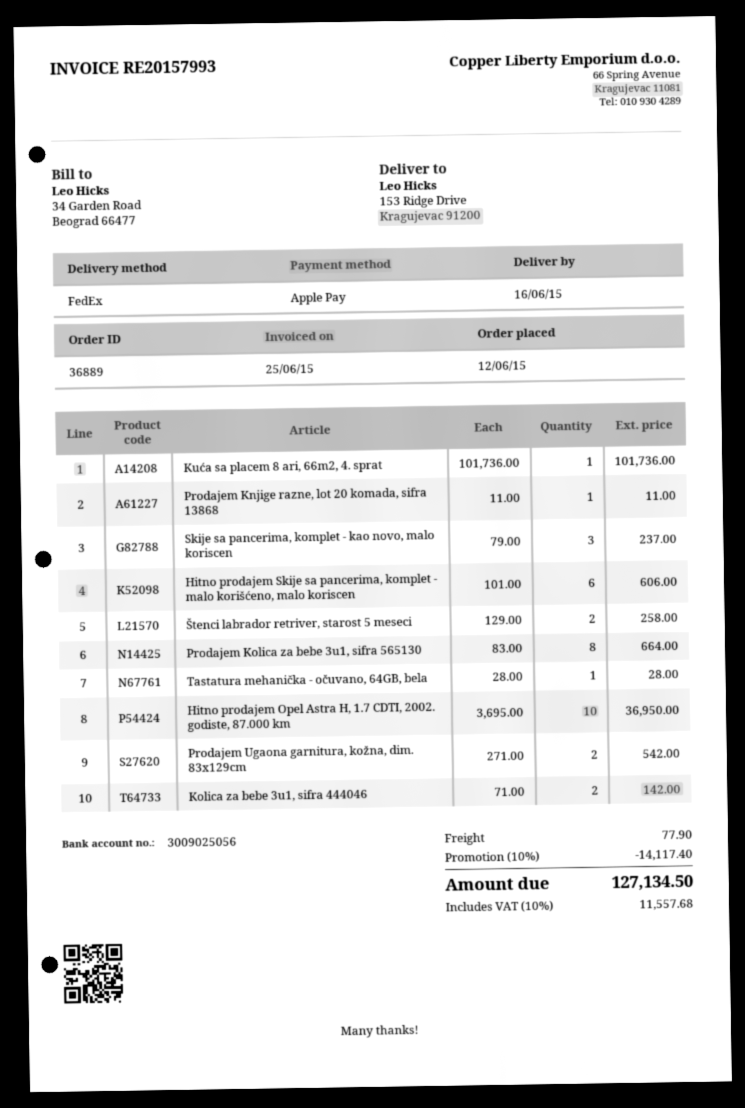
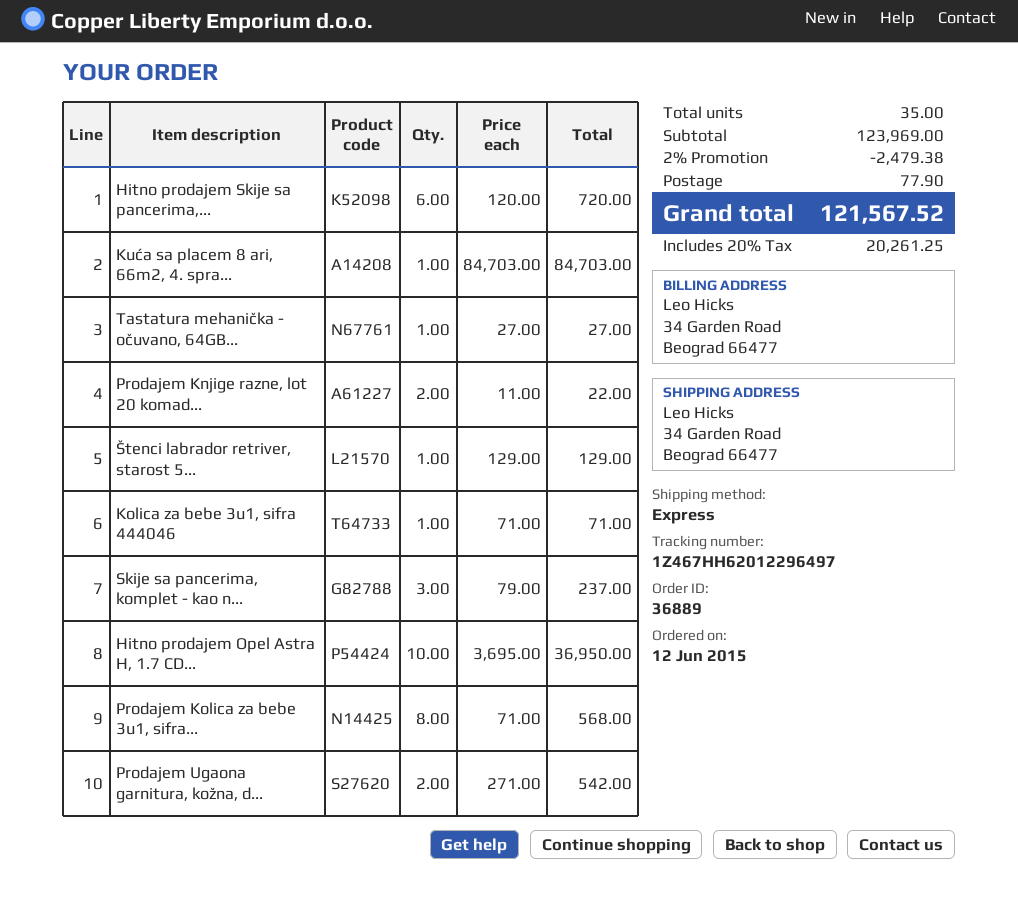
shipping method: FedEx -> express
ship to: 153 Ridge Drive, Kragujevac 91200 -> 34 Garden Road, Beograd 66477
Kuća sa placem 8 ari, 66m2, 4. sprat: 1 x 101736.00 = 101736.00 -> 1 x 84703.00 = 84703.00
Prodajem Knjige razne, lot 20 komada, sifra 13868: 1 x 11.00 = 11.00 -> 2 x 11.00 = 22.00
Hitno prodajem Skije sa pancerima, komplet - malo korišćeno, malo koriscen: 6 x 101.00 = 606.00 -> 6 x 120.00 = 720.00
Štenci labrador retriver, starost 5 meseci: 2 x 129.00 = 258.00 -> 1 x 129.00 = 129.00
Prodajem Kolica za bebe 3u1, sifra 565130: 8 x 83.00 = 664.00 -> 8 x 71.00 = 568.00
Tastatura mehanička - očuvano, 64GB, bela: 1 x 28.00 = 28.00 -> 1 x 27.00 = 27.00
Kolica za bebe 3u1, sifra 444046: 2 x 71.00 = 142.00 -> 1 x 71.00 = 71.00
discount: 10% = 14117.40 -> 2% = 2479.38
tax: 10% = 11557.68 -> 20% = 20261.25
total: 127134.50 -> 121567.52

